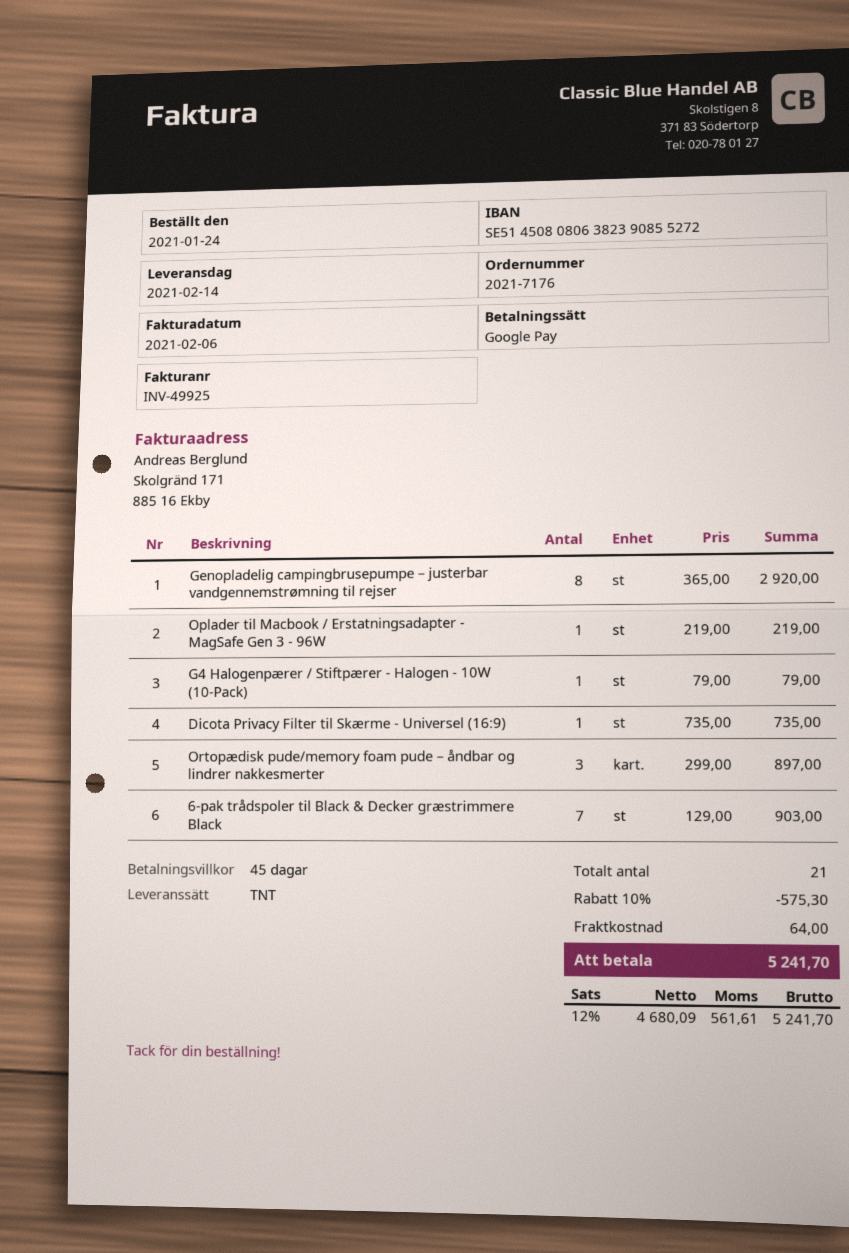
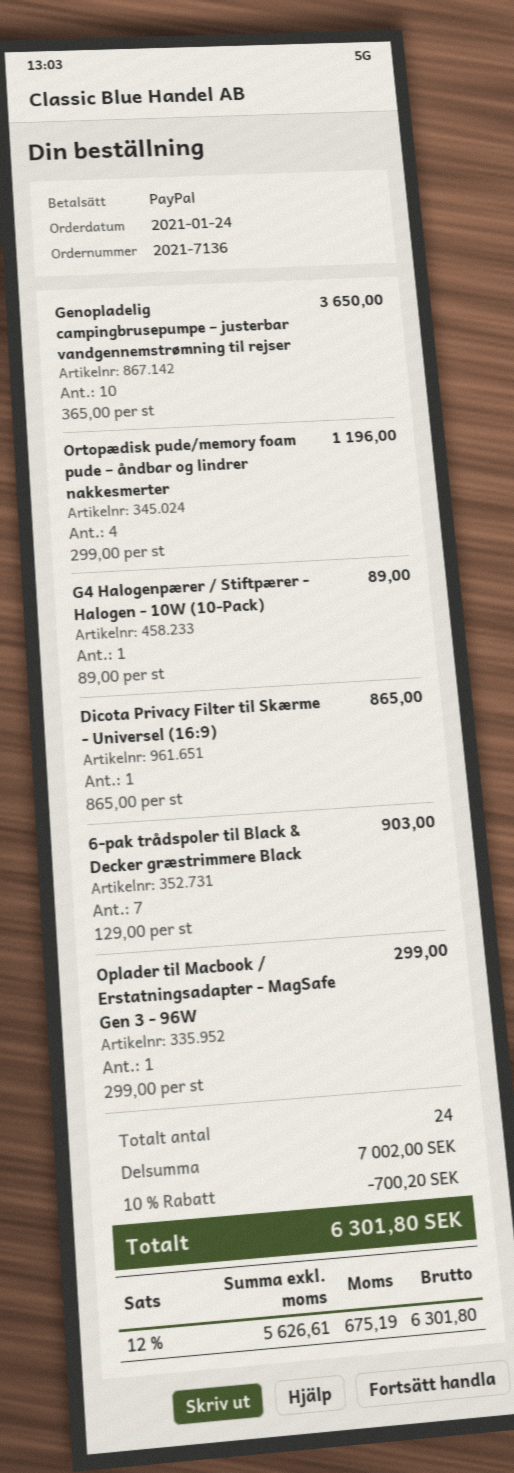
order number: 2021-7176 -> 2021-7136
payment method: Google Pay -> PayPal
Genopladelig campingbrusepumpe – justerbar vandgennemstrømning til rejser: 8 x 365.00 = 2920.00 -> 10 x 365.00 = 3650.00
Oplader til Macbook / Erstatningsadapter - MagSafe Gen 3 - 96W: 1 x 219.00 = 219.00 -> 1 x 299.00 = 299.00
G4 Halogenpærer / Stiftpærer - Halogen - 10W (10-Pack): 1 x 79.00 = 79.00 -> 1 x 89.00 = 89.00
Dicota Privacy Filter til Skærme - Universel (16:9): 1 x 735.00 = 735.00 -> 1 x 865.00 = 865.00
Ortopædisk pude/memory foam pude – åndbar og lindrer nakkesmerter: 3 x 299.00 = 897.00 -> 4 x 299.00 = 1196.00
total quantity: 21 -> 24
discount: 10% = 575.30 -> 10% = 700.20
shipping: 64.00 -> none
net: 4680.09 -> 5626.61
tax: 12% = 561.61 -> 12% = 675.19
total: 5241.70 -> 6301.80

